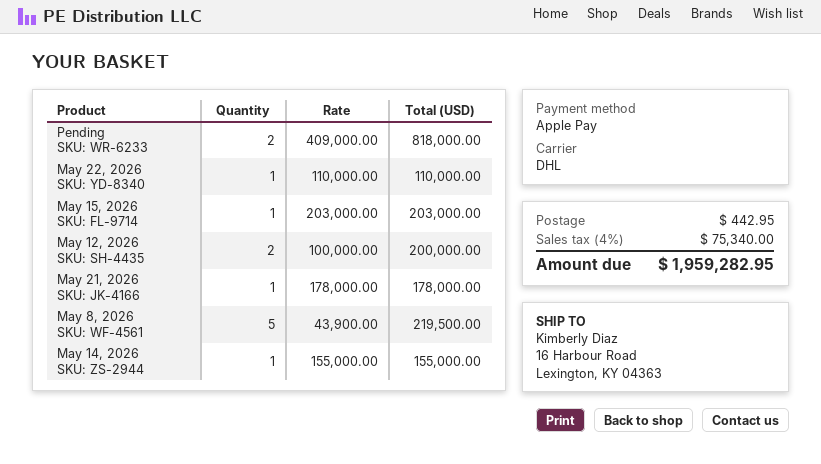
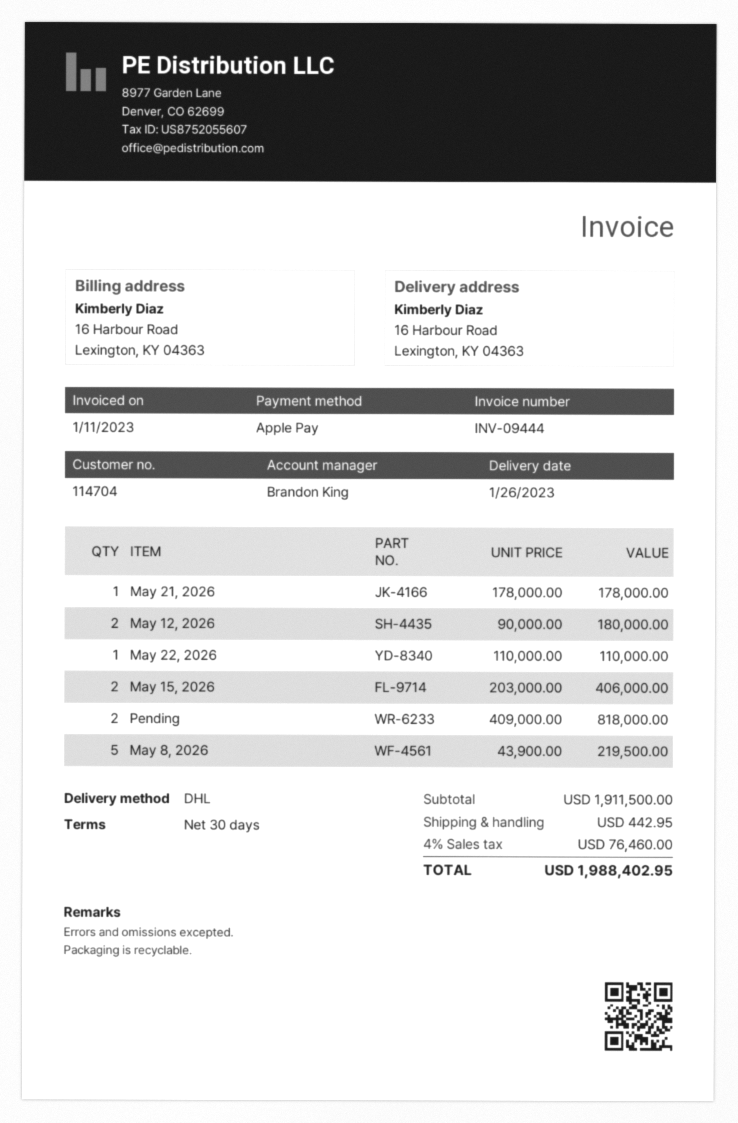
May 15, 2026: 1 x 203000.00 = 203000.00 -> 2 x 203000.00 = 406000.00
May 12, 2026: 2 x 100000.00 = 200000.00 -> 2 x 90000.00 = 180000.00
May 14, 2026: 1 x 155000.00 = 155000.00 -> none
tax: 4% = 75340.00 -> 4% = 76460.00
total: 1959282.95 -> 1988402.95

